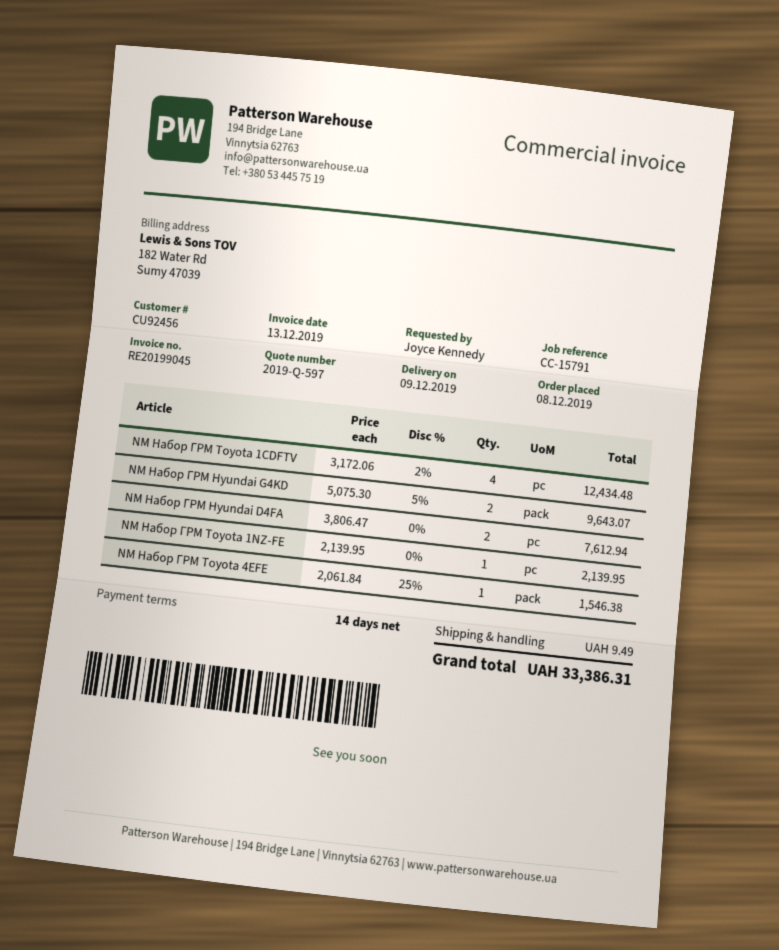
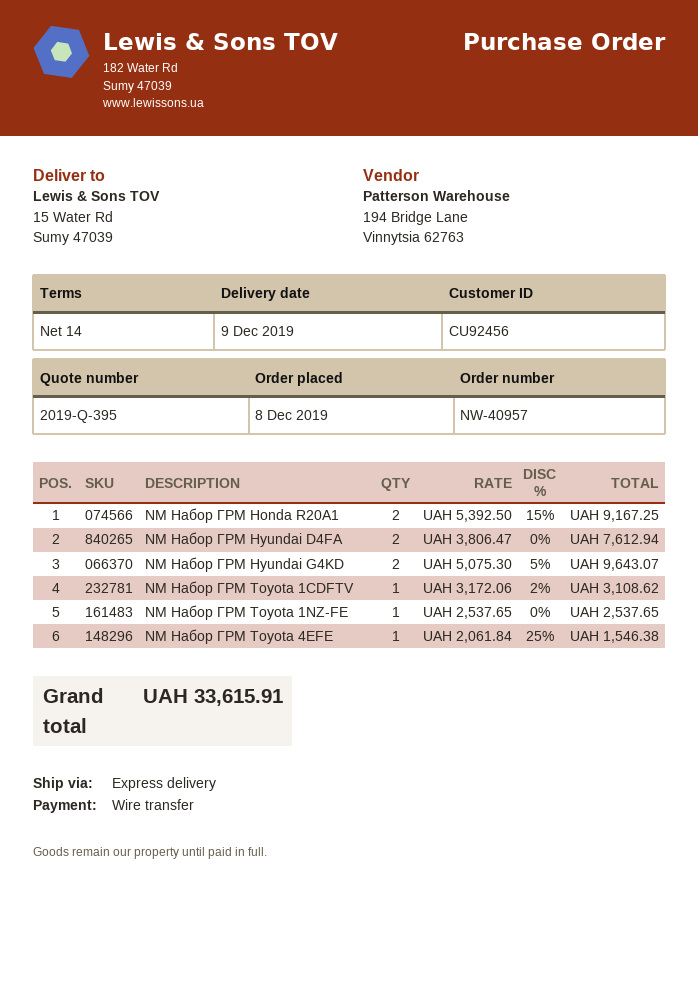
quote number: 2019-Q-597 -> 2019-Q-395
NM Набор ГРМ Toyota 1CDFTV: 4 x 3172.06 - 2% = 12434.48 -> 1 x 3172.06 - 2% = 3108.62
NM Набор ГРМ Toyota 1NZ-FE: 1 x 2139.95 = 2139.95 -> 1 x 2537.65 = 2537.65
NM Набор ГРМ Honda R20A1: none -> 2 x 5392.50 - 15% = 9167.25
shipping: 9.49 -> none
total: 33386.31 -> 33615.91

